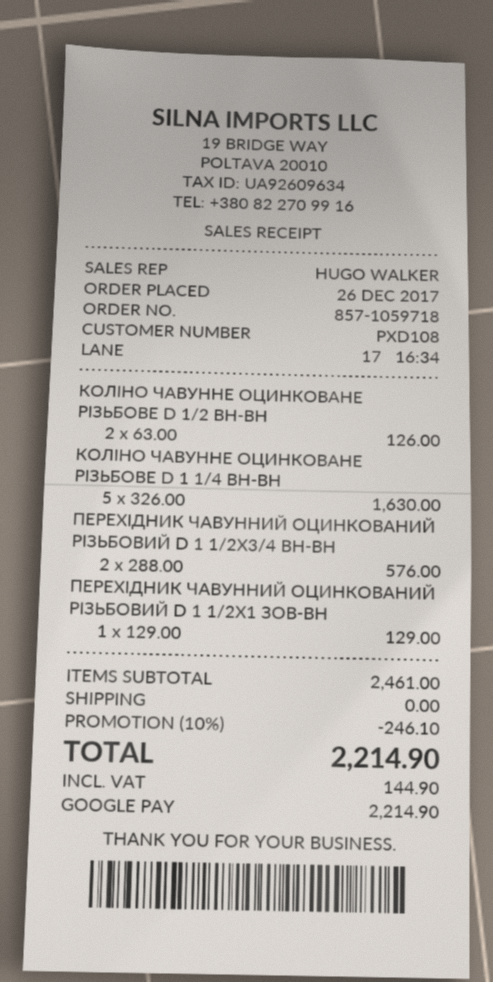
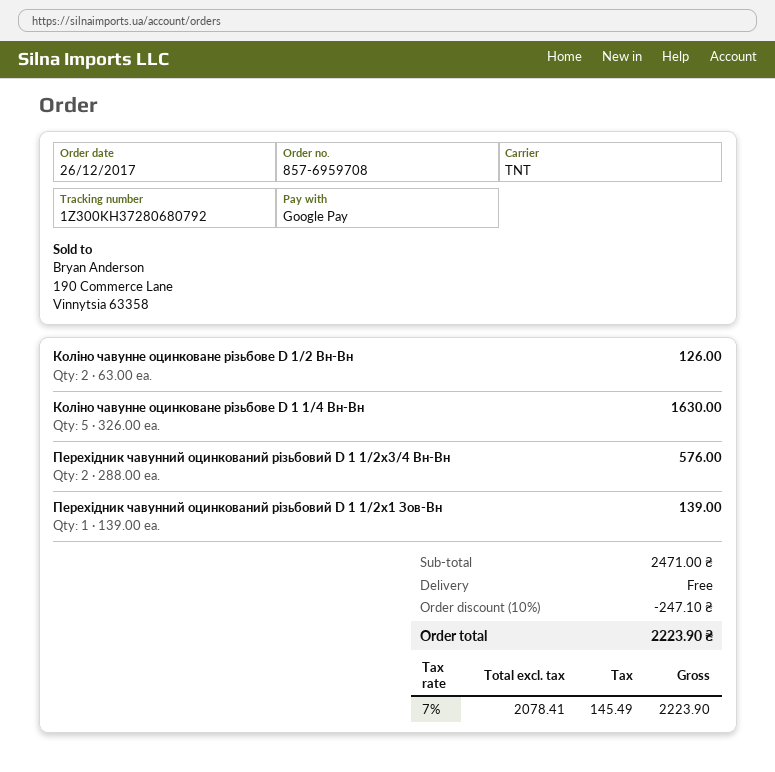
order number: 857-1059718 -> 857-6959708
ПЕРЕХІДНИК ЧАВУННИЙ ОЦИНКОВАНИЙ РІЗЬБОВИЙ D 1 1/2Х1 ЗОВ-ВН: 1 x 129.00 = 129.00 -> 1 x 139.00 = 139.00
subtotal: 2461.00 -> 2471.00
discount: 10% = 246.10 -> 10% = 247.10
tax: 144.90 -> 145.49
total: 2214.90 -> 2223.90

